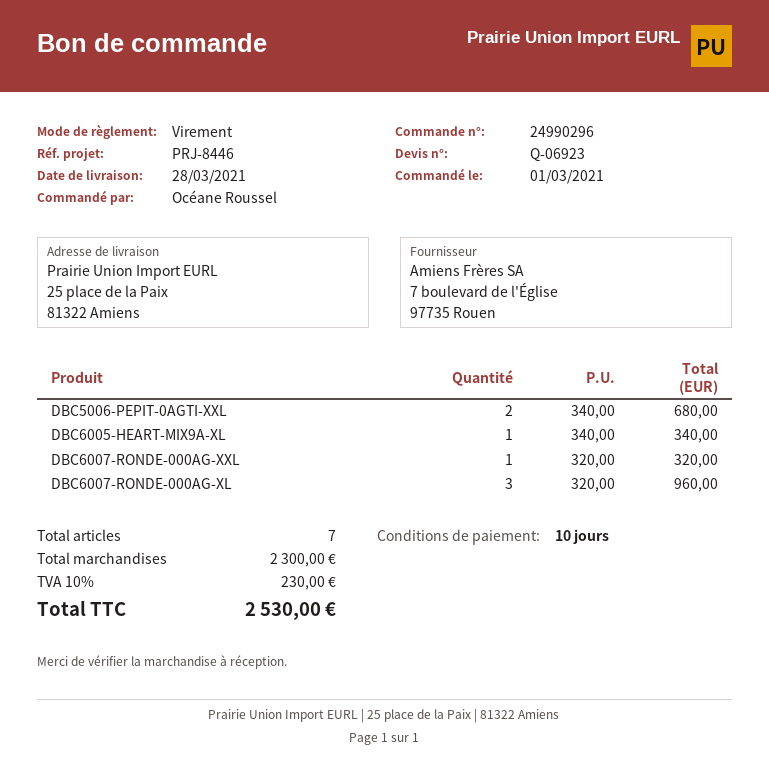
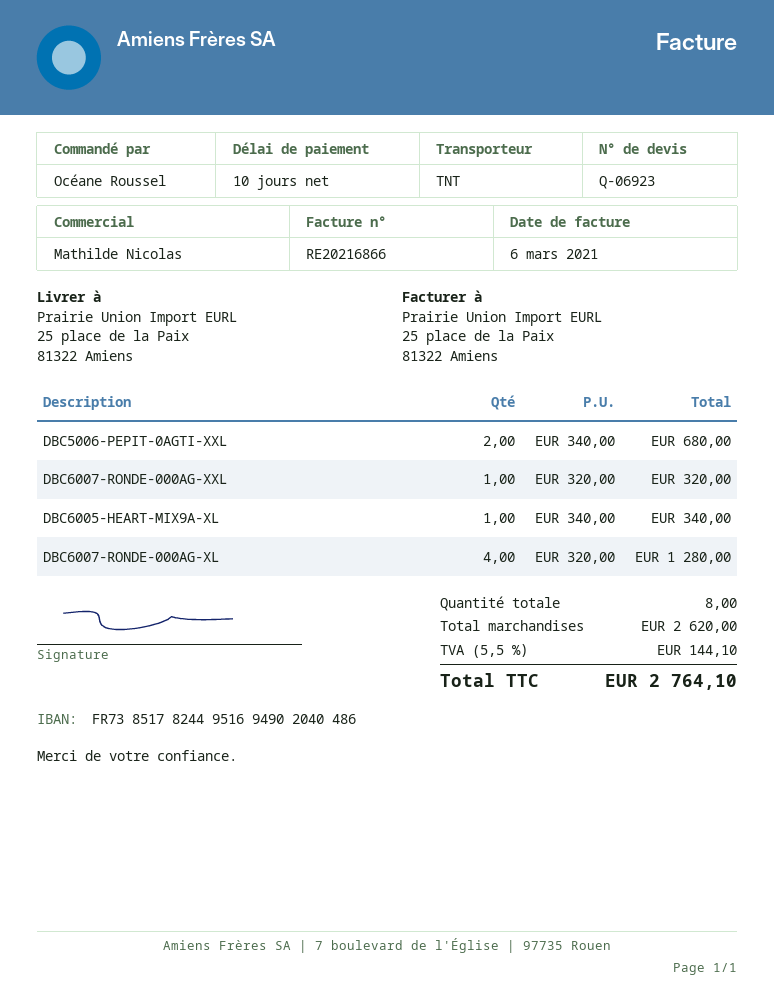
DBC6007-RONDE-000AG-XL: 3 x 320.00 = 960.00 -> 4 x 320.00 = 1280.00
total quantity: 7 -> 8
subtotal: 2300.00 -> 2620.00
tax: 10% = 230.00 -> 5.5% = 144.10
total: 2530.00 -> 2764.10

